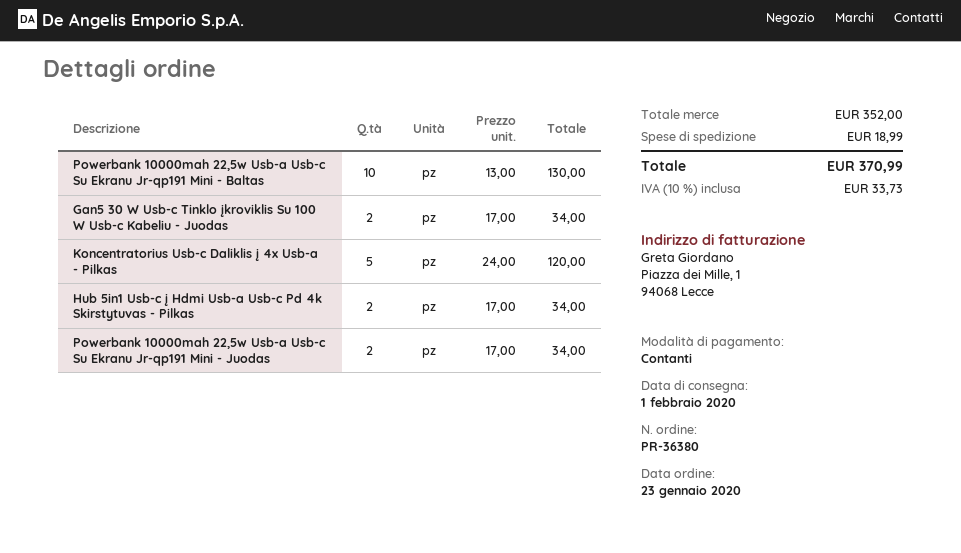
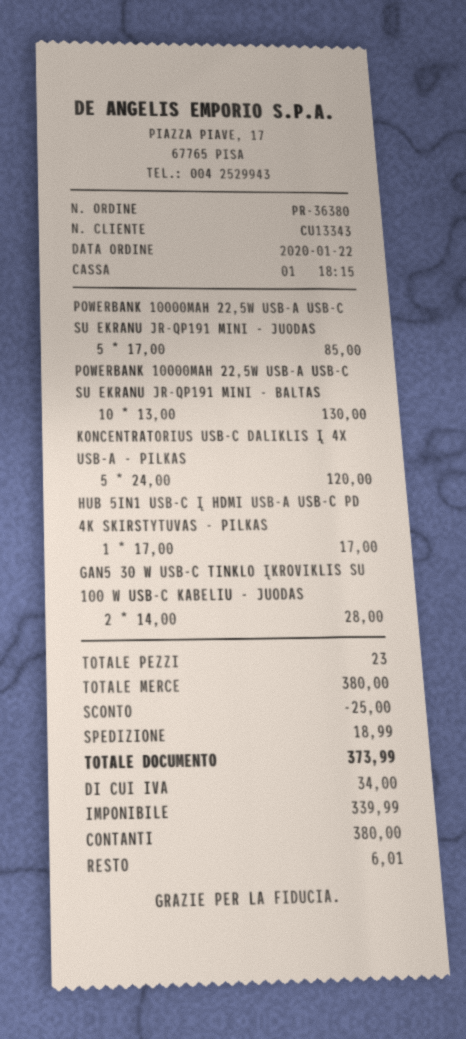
order date: 2020-01-23 -> 2020-01-22
Gan5 30 W Usb-c Tinklo įkroviklis Su 100 W Usb-c Kabeliu - Juodas: 2 x 17.00 = 34.00 -> 2 x 14.00 = 28.00
Hub 5in1 Usb-c į Hdmi Usb-a Usb-c Pd 4k Skirstytuvas - Pilkas: 2 x 17.00 = 34.00 -> 1 x 17.00 = 17.00
Powerbank 10000mah 22,5w Usb-a Usb-c Su Ekranu Jr-qp191 Mini - Juodas: 2 x 17.00 = 34.00 -> 5 x 17.00 = 85.00
subtotal: 352.00 -> 380.00
discount: none -> 25.00
tax: 33.73 -> 34.00
total: 370.99 -> 373.99

